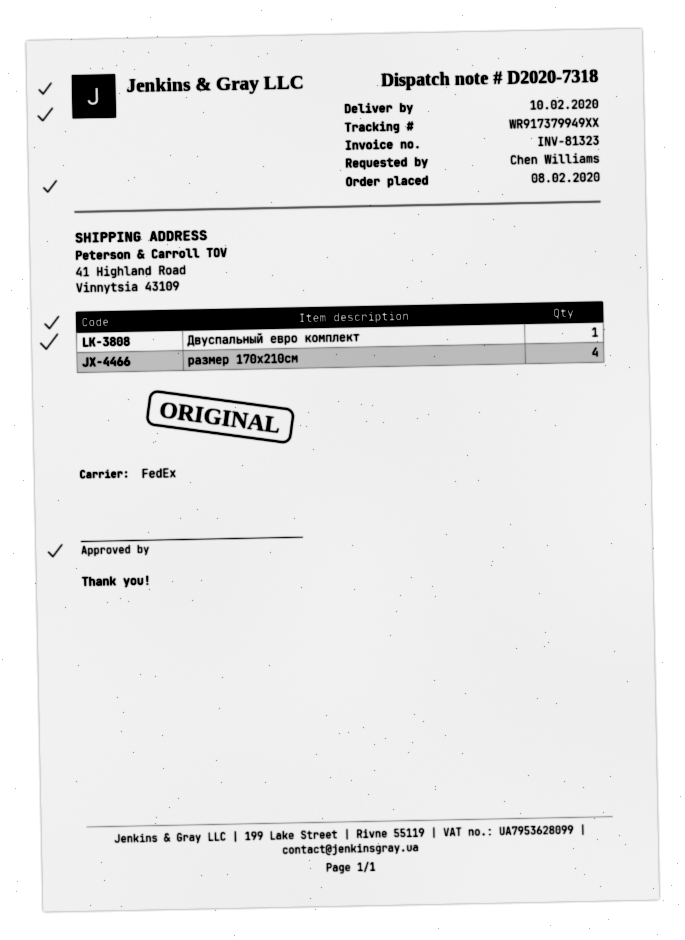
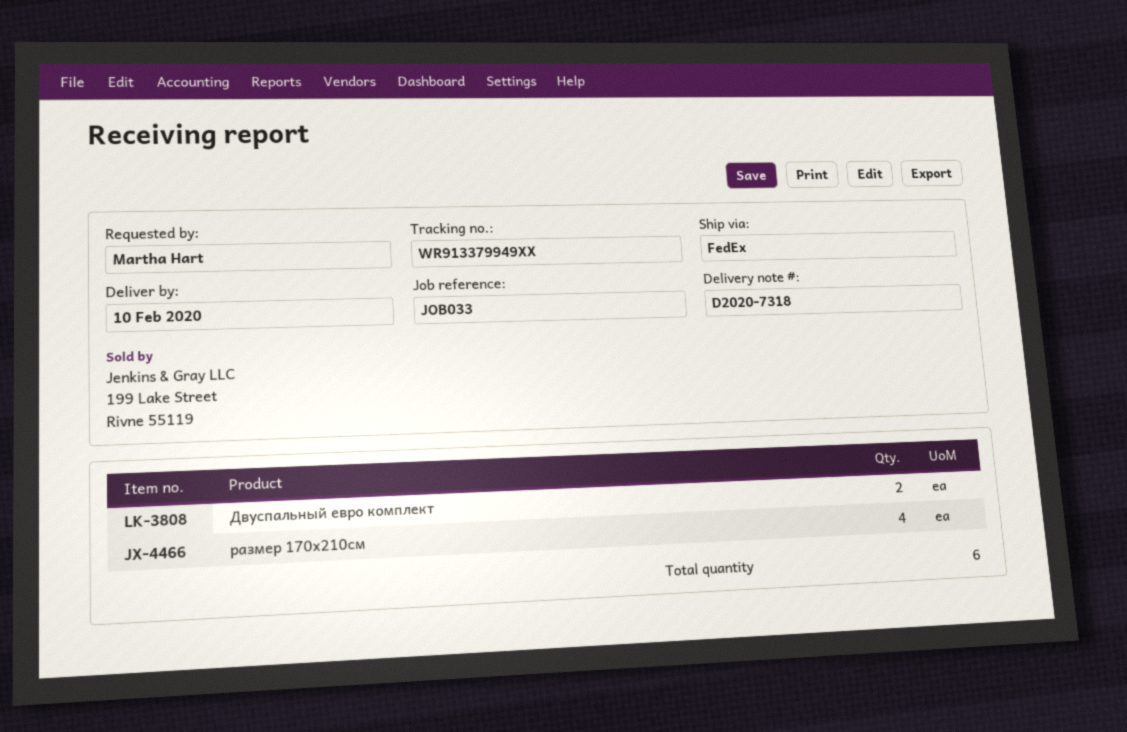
ordered by: Chen Williams -> Martha Hart
tracking number: WR917379949XX -> WR913379949XX
Двуспальный евро комплект: 1 -> 2

